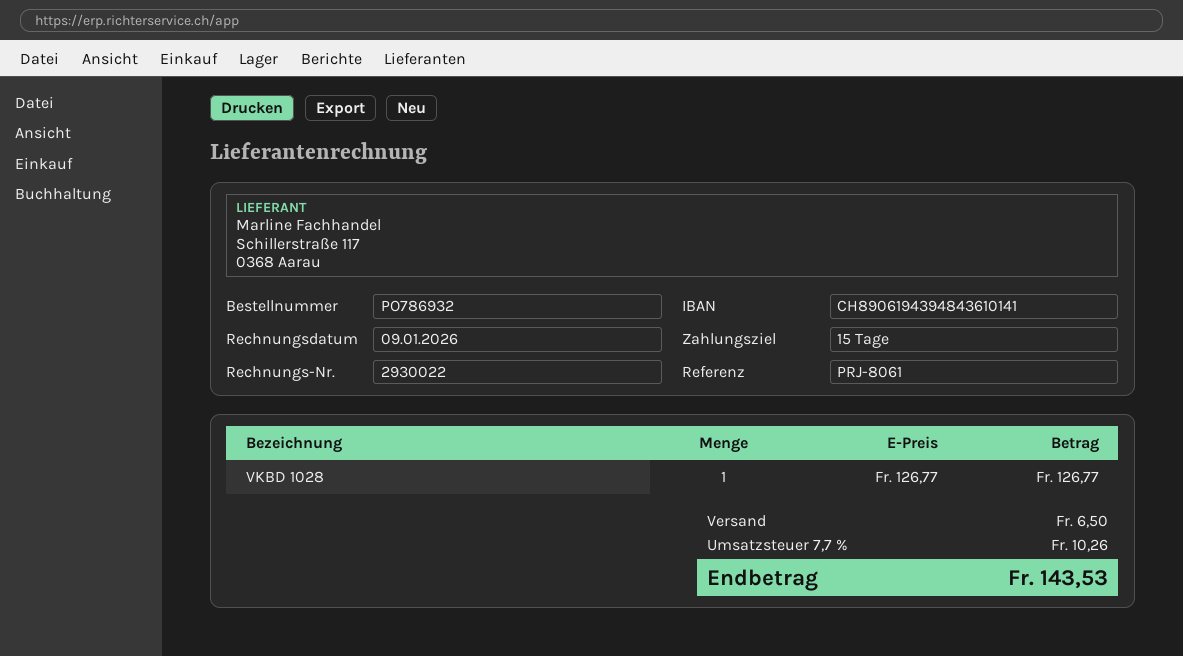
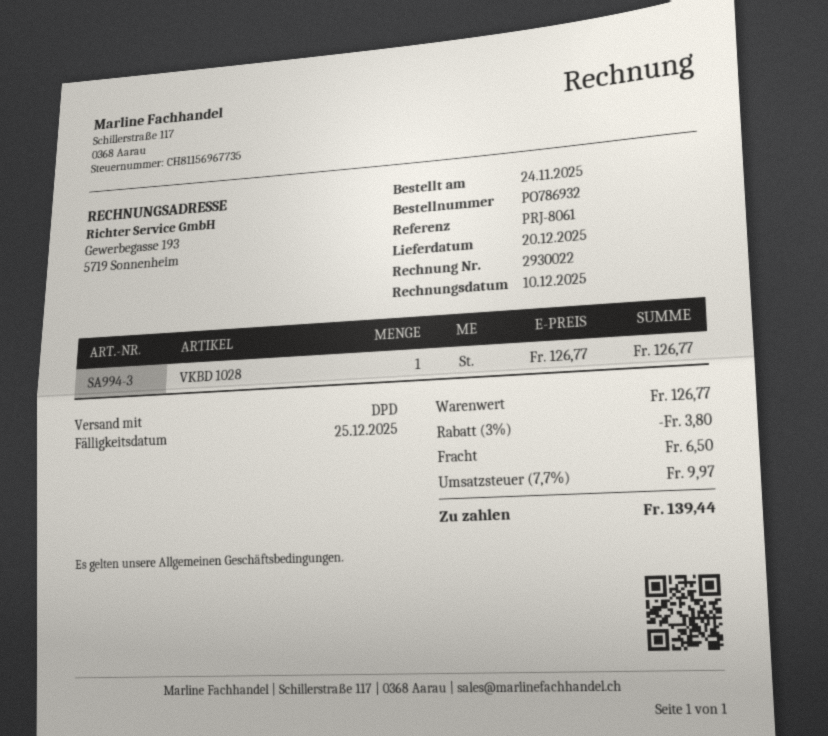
invoice date: 2026-01-09 -> 2025-12-10
discount: none -> 3% = 3.80
tax: 7.7% = 10.26 -> 7.7% = 9.97
total: 143.53 -> 139.44

